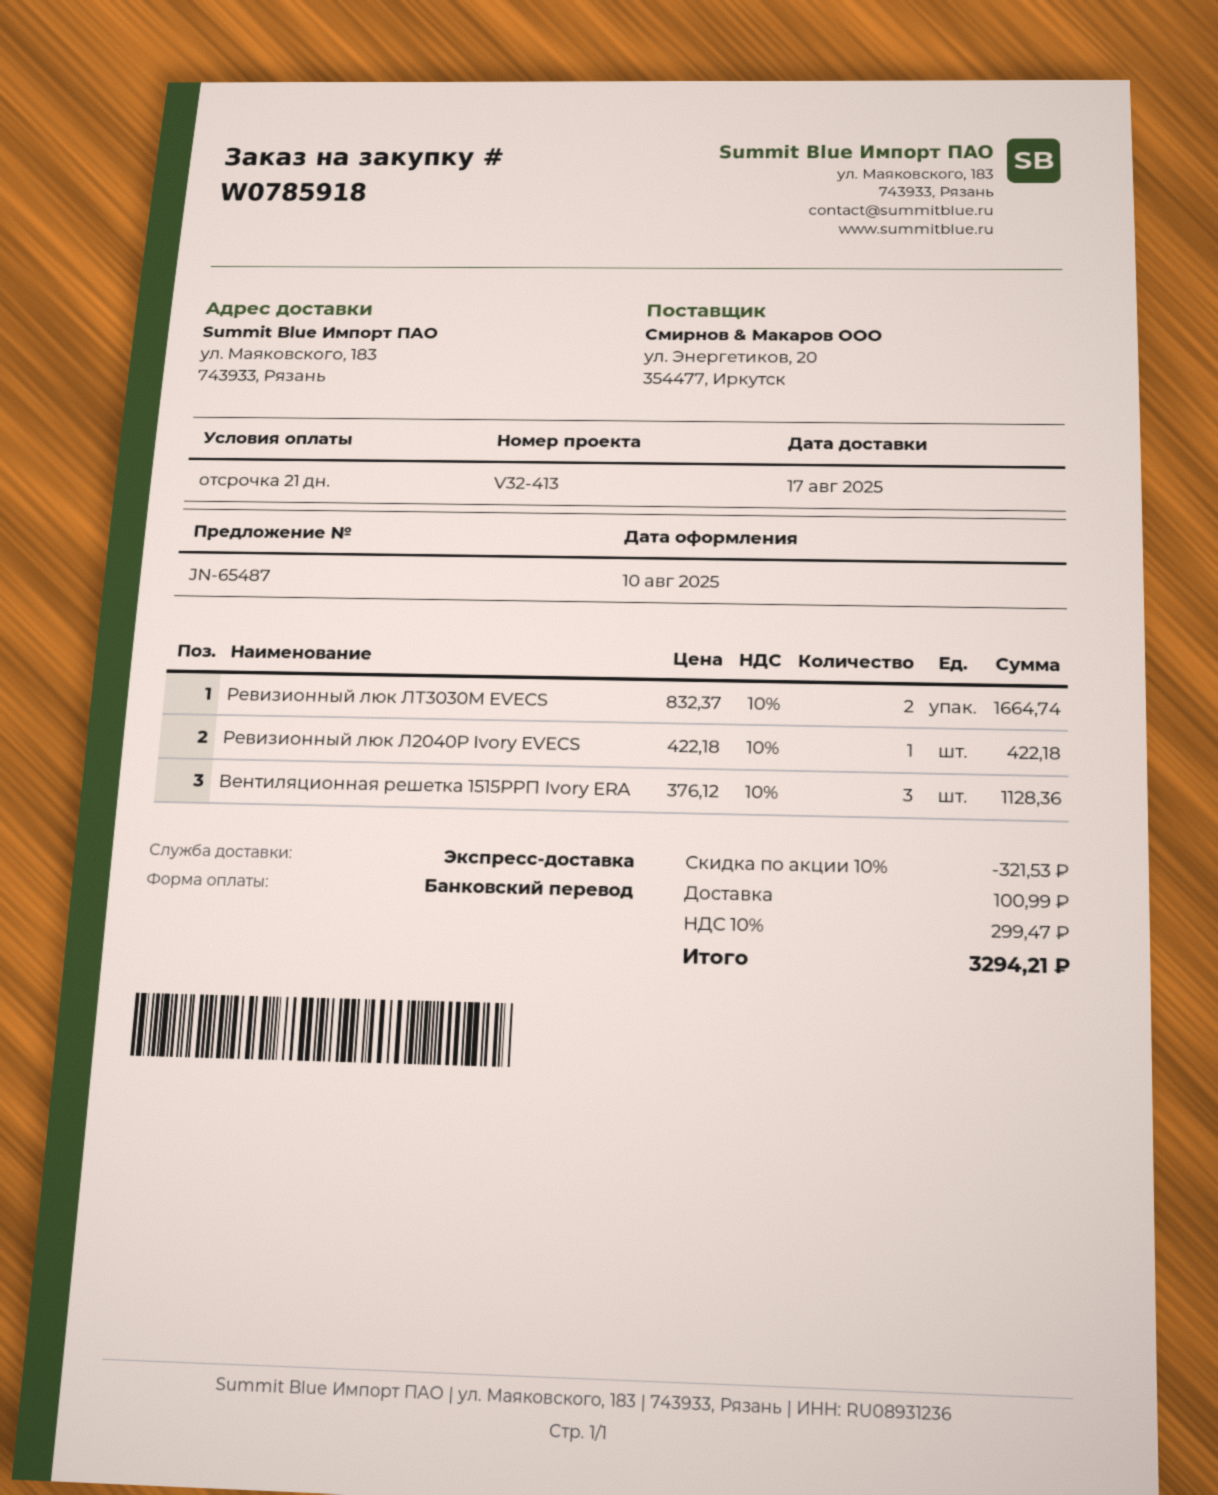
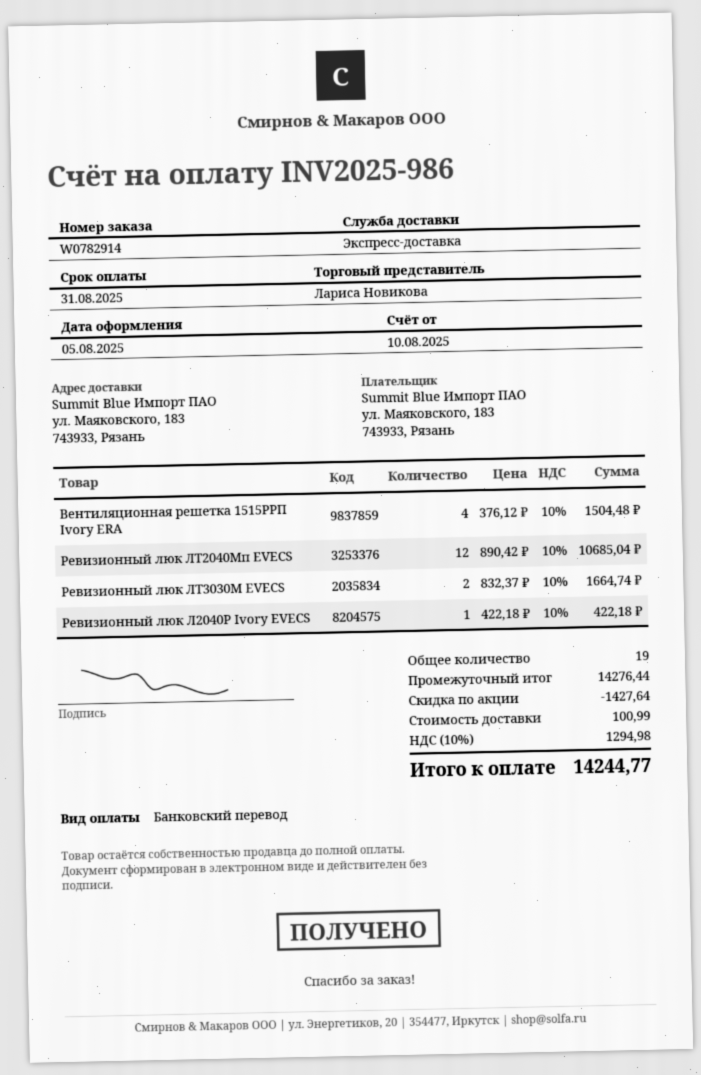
order number: W0785918 -> W0782914
order date: 2025-08-10 -> 2025-08-05
Вентиляционная решетка 1515РРП Ivory ERA: 3 x 376.12 = 1128.36 -> 4 x 376.12 = 1504.48
Ревизионный люк ЛТ2040Мп EVECS: none -> 12 x 890.42 = 10685.04
discount: 321.53 -> 1427.64
tax: 10% = 299.47 -> 10% = 1294.98
total: 3294.21 -> 14244.77

